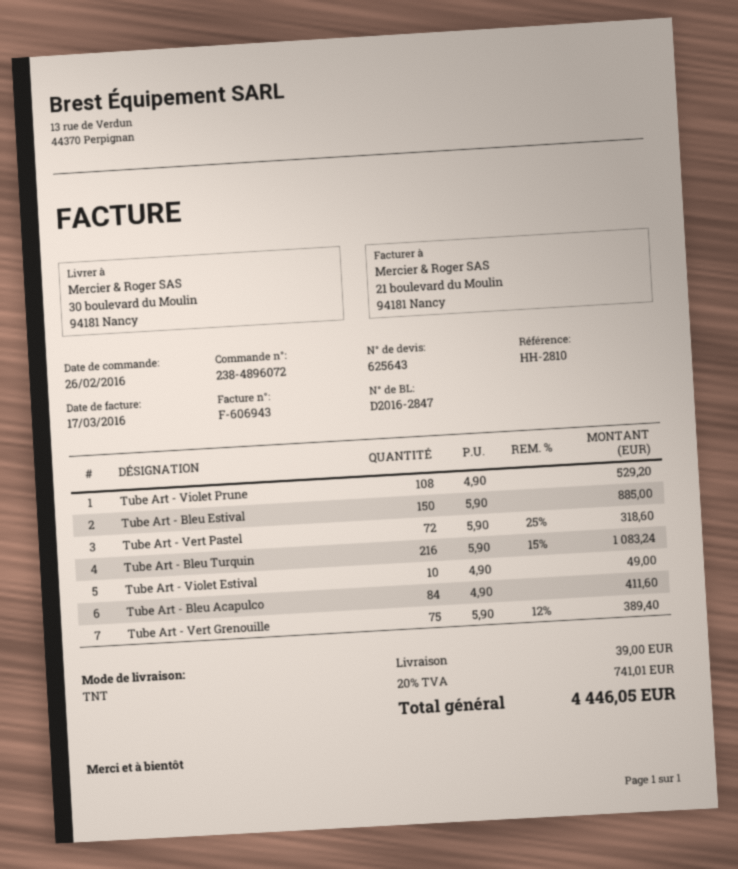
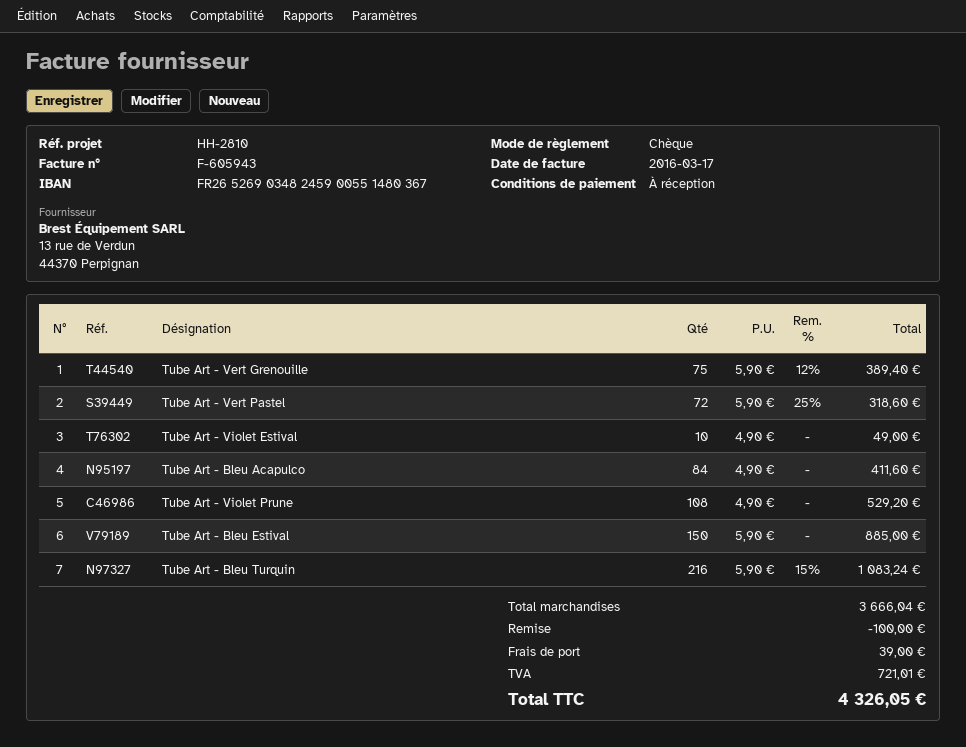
invoice number: F-606943 -> F-605943
discount: none -> 100.00
tax: 741.01 -> 721.01
total: 4446.05 -> 4326.05

